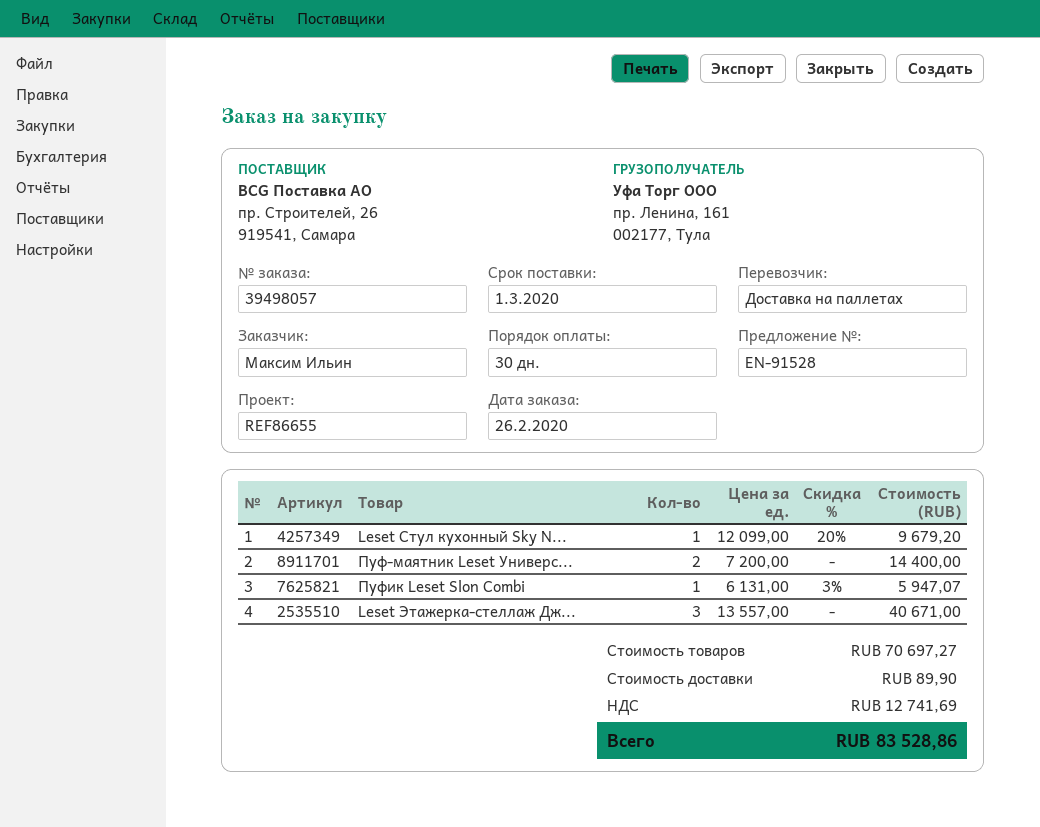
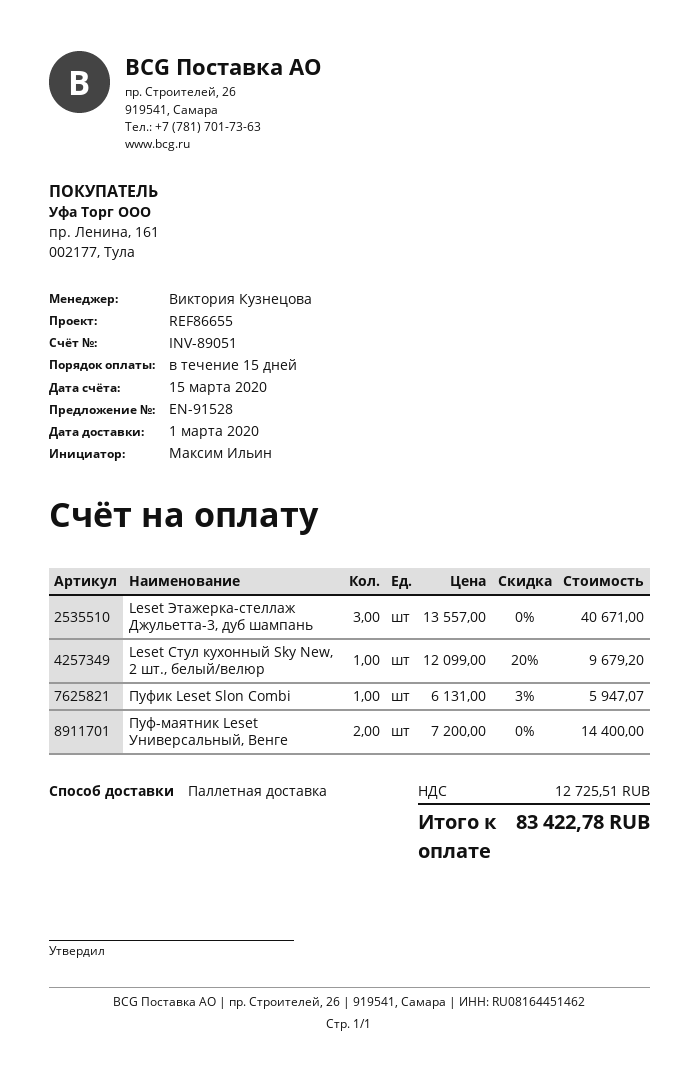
payment terms: 30 days -> 15 days
shipping: 89.90 -> none
tax: 12741.69 -> 12725.51
total: 83528.86 -> 83422.78

